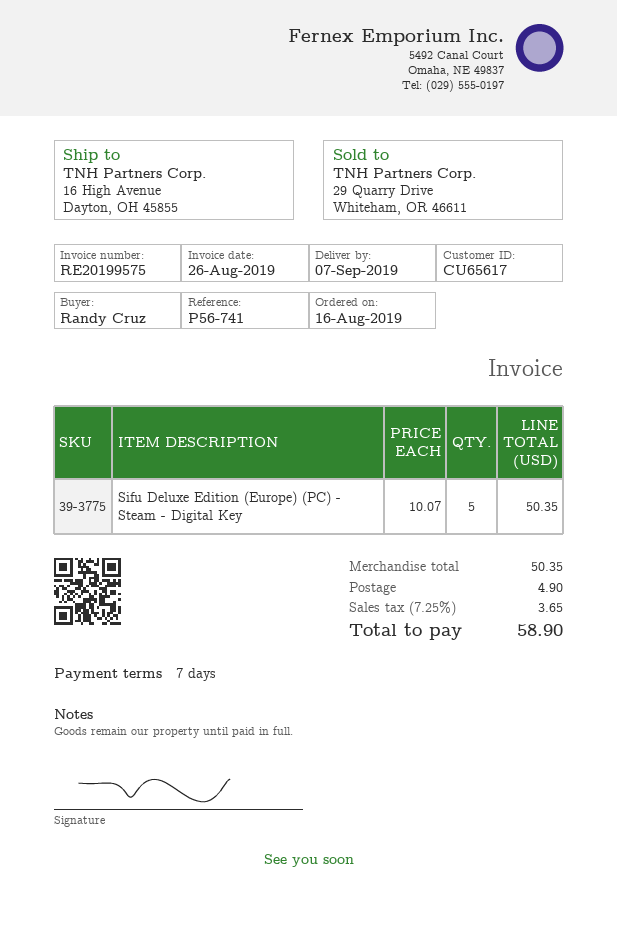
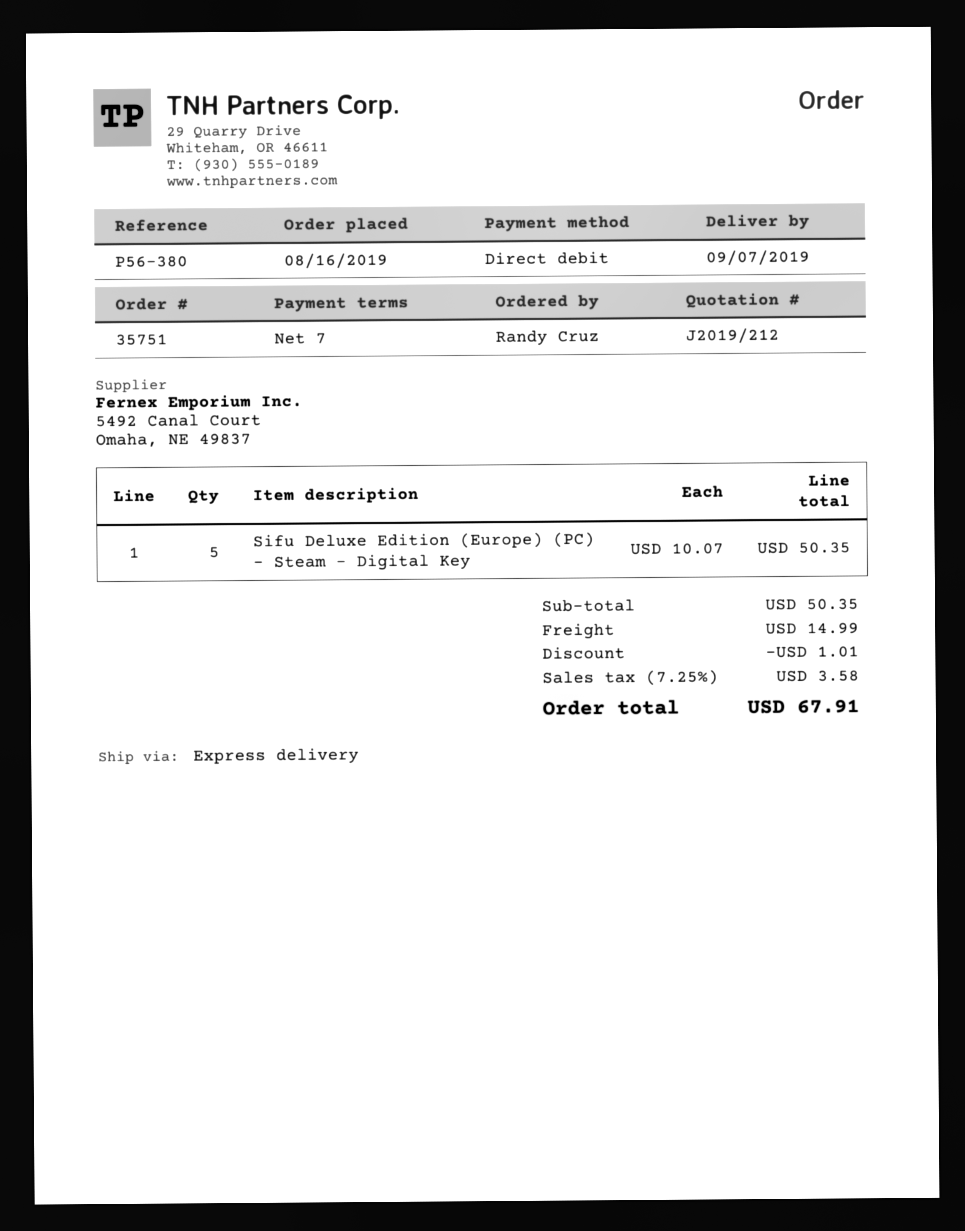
reference: P56-741 -> P56-380
discount: none -> 1.01
shipping: 4.90 -> 14.99
tax: 7.25% = 3.65 -> 7.25% = 3.58
total: 58.90 -> 67.91

